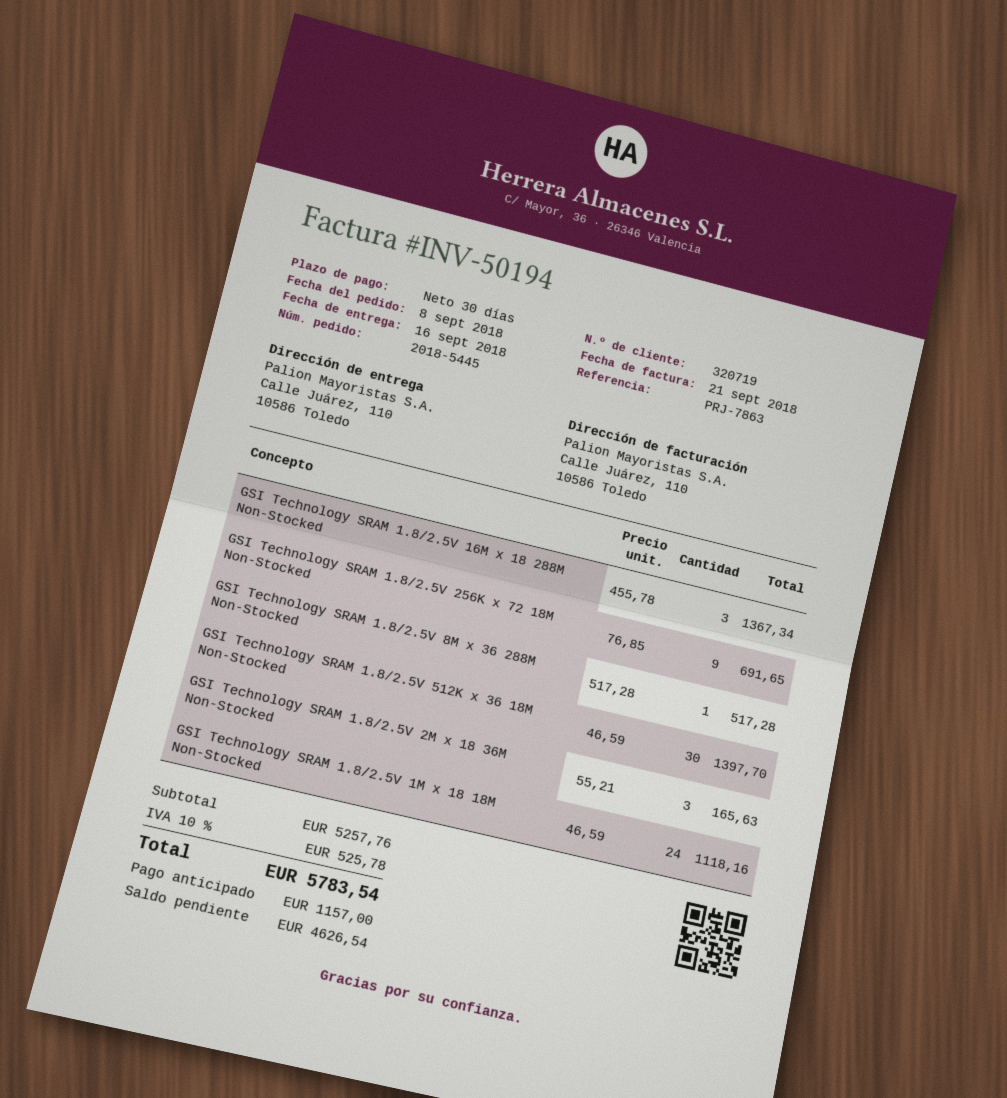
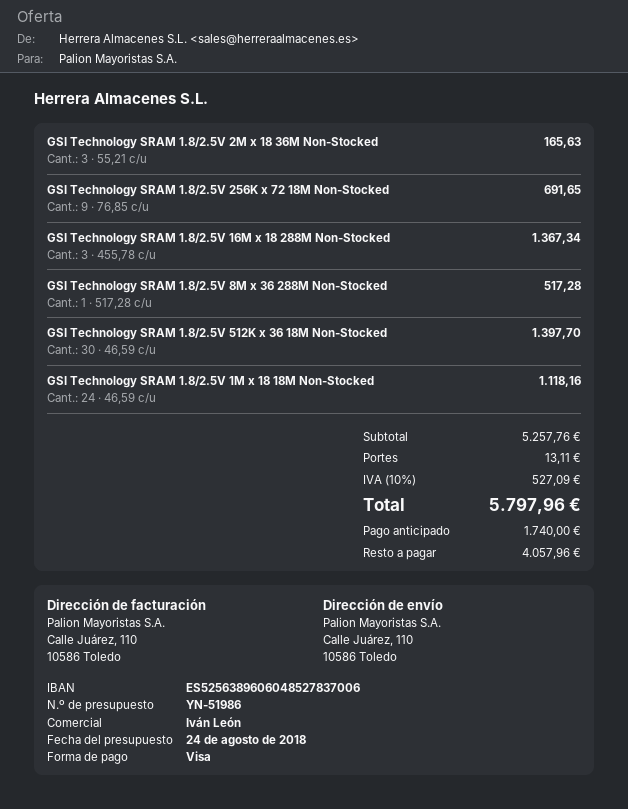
shipping: none -> 13.11
tax: 10% = 525.78 -> 10% = 527.09
total: 5783.54 -> 5797.96
deposit: 1157.00 -> 1740.00
balance: 4626.54 -> 4057.96

